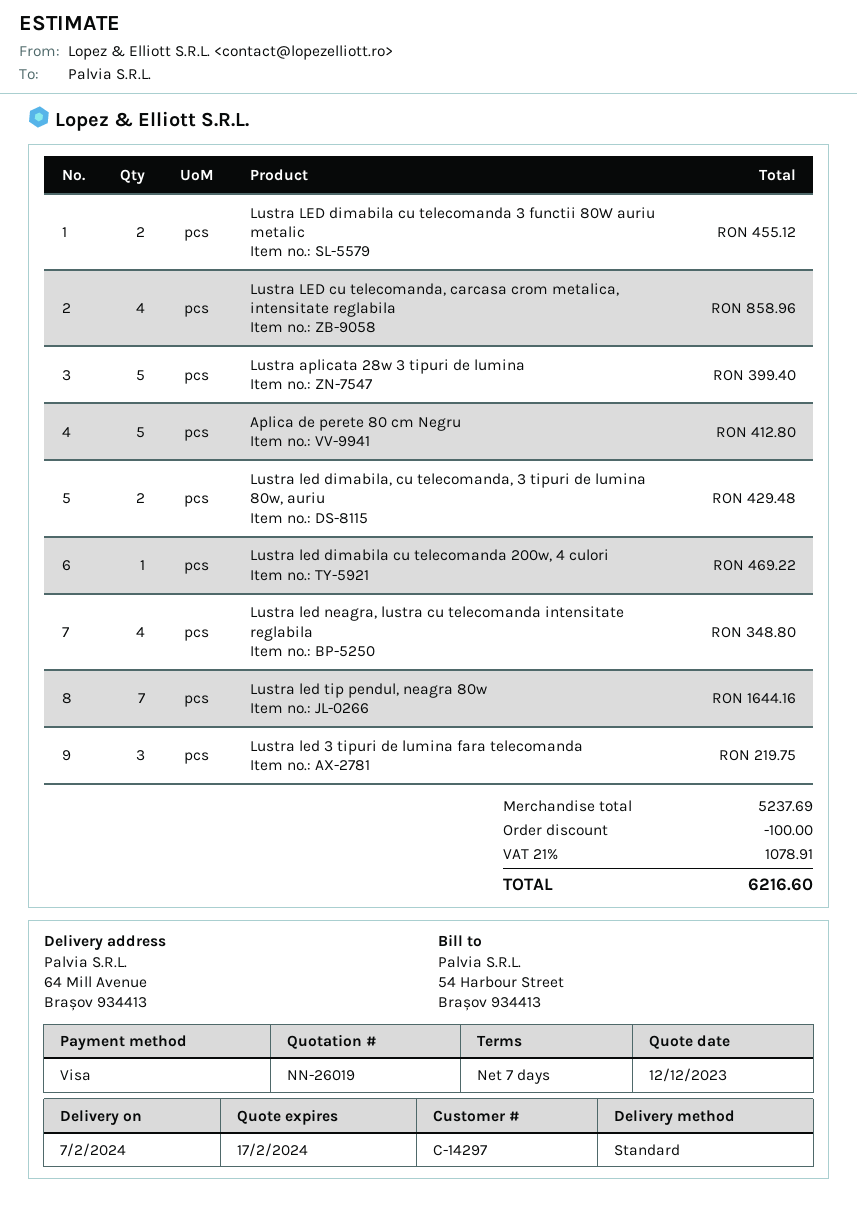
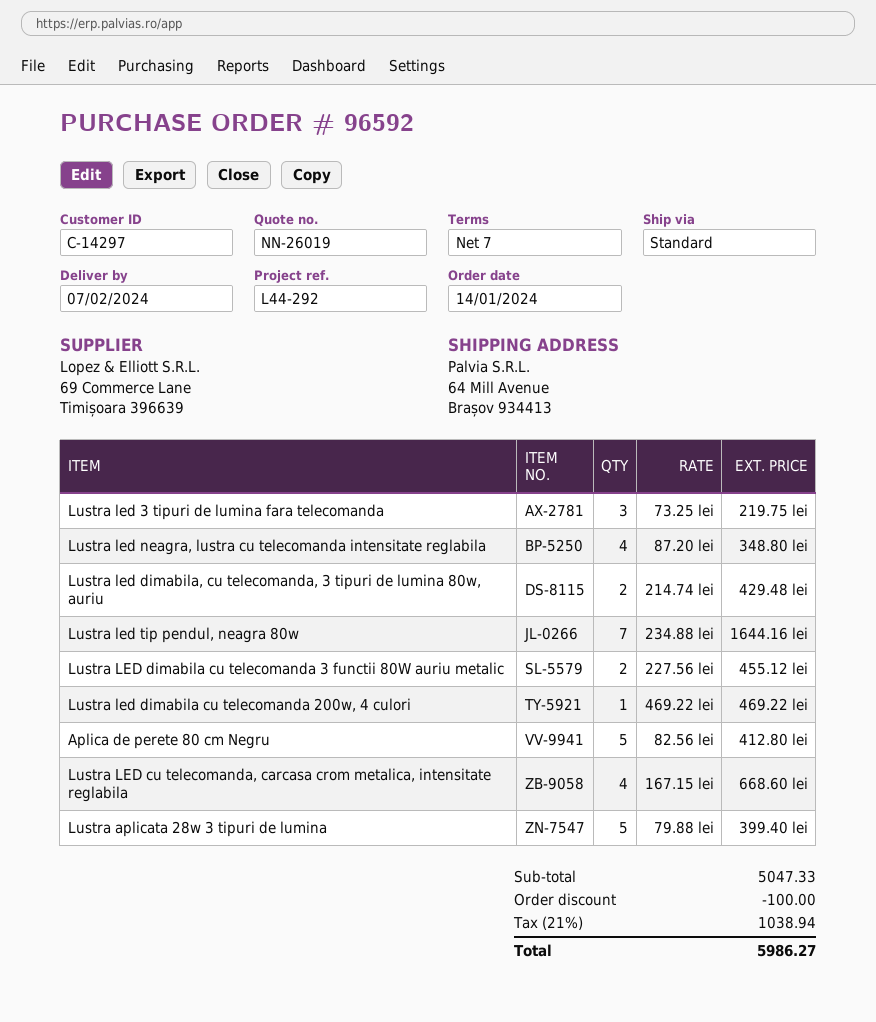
Lustra LED cu telecomanda, carcasa crom metalica, intensitate reglabila: 4 for 858.96 -> 4 for 668.60
subtotal: 5237.69 -> 5047.33
tax: 21% = 1078.91 -> 21% = 1038.94
total: 6216.60 -> 5986.27

